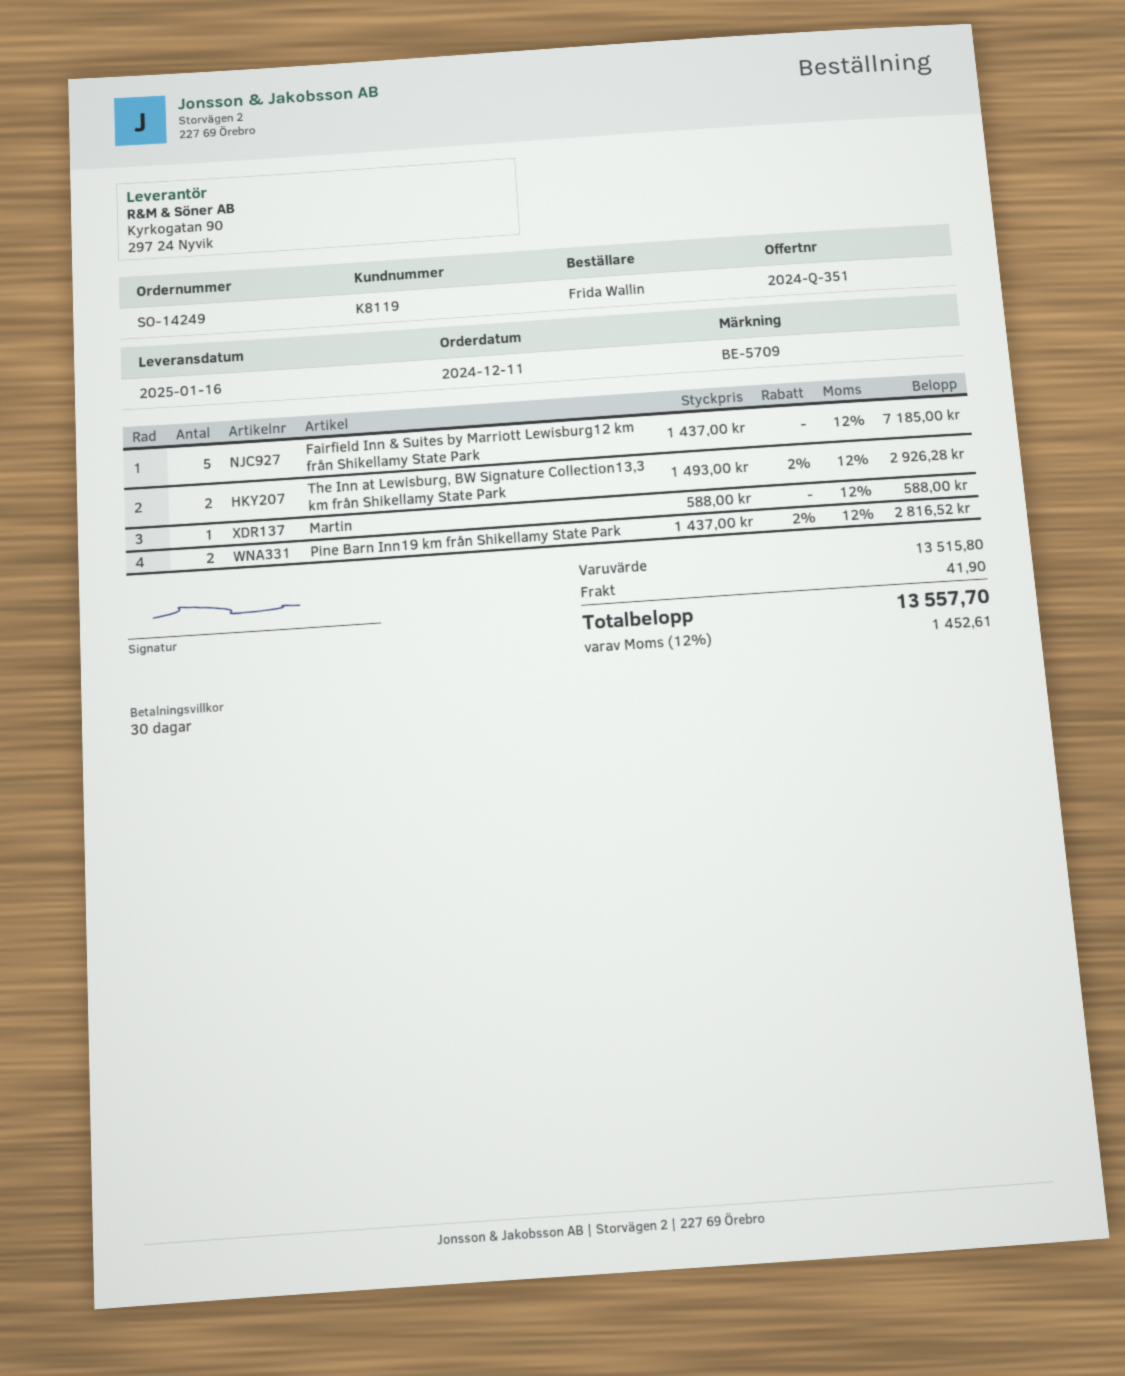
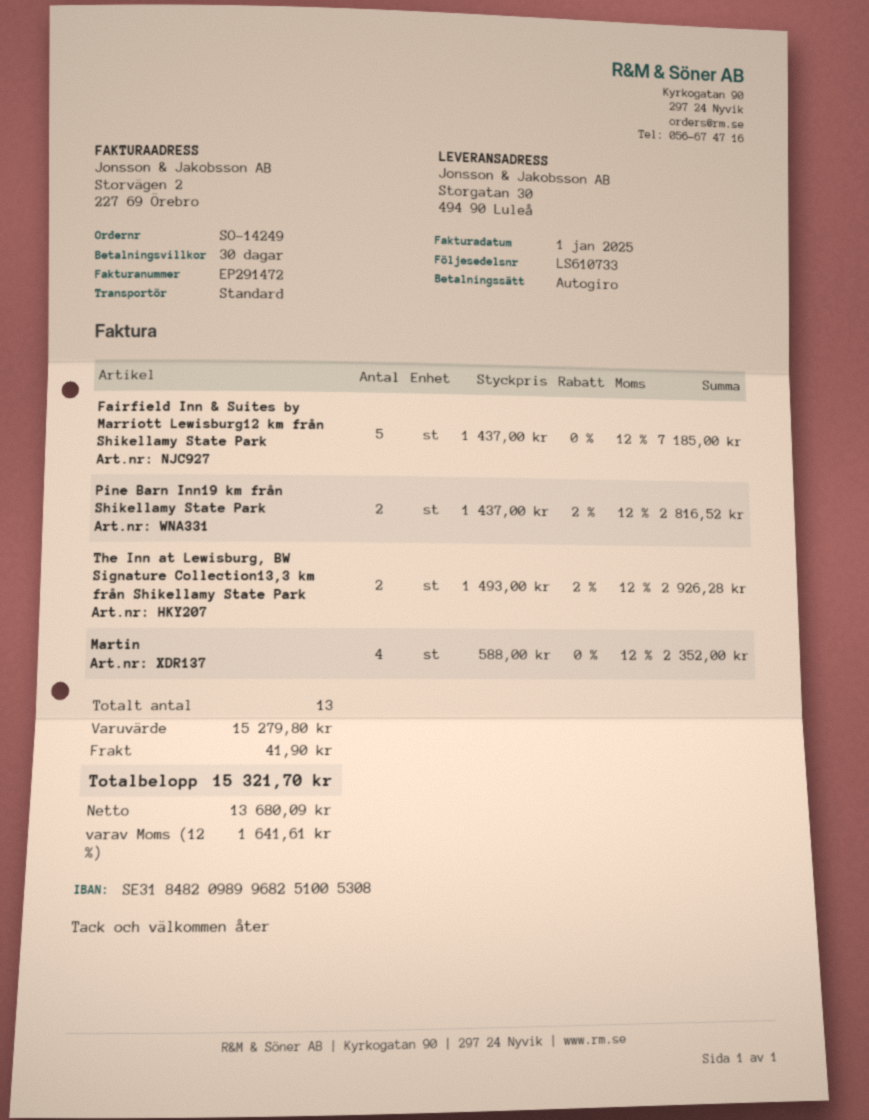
Martin: 1 x 588.00 = 588.00 -> 4 x 588.00 = 2352.00
subtotal: 13515.80 -> 15279.80
tax: 12% = 1452.61 -> 12% = 1641.61
total: 13557.70 -> 15321.70

